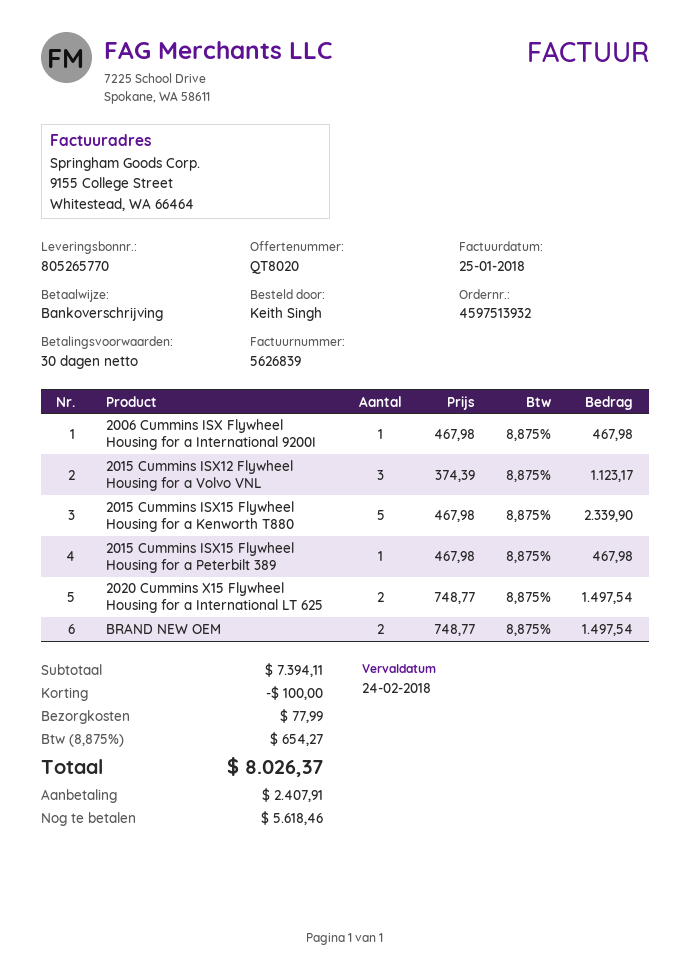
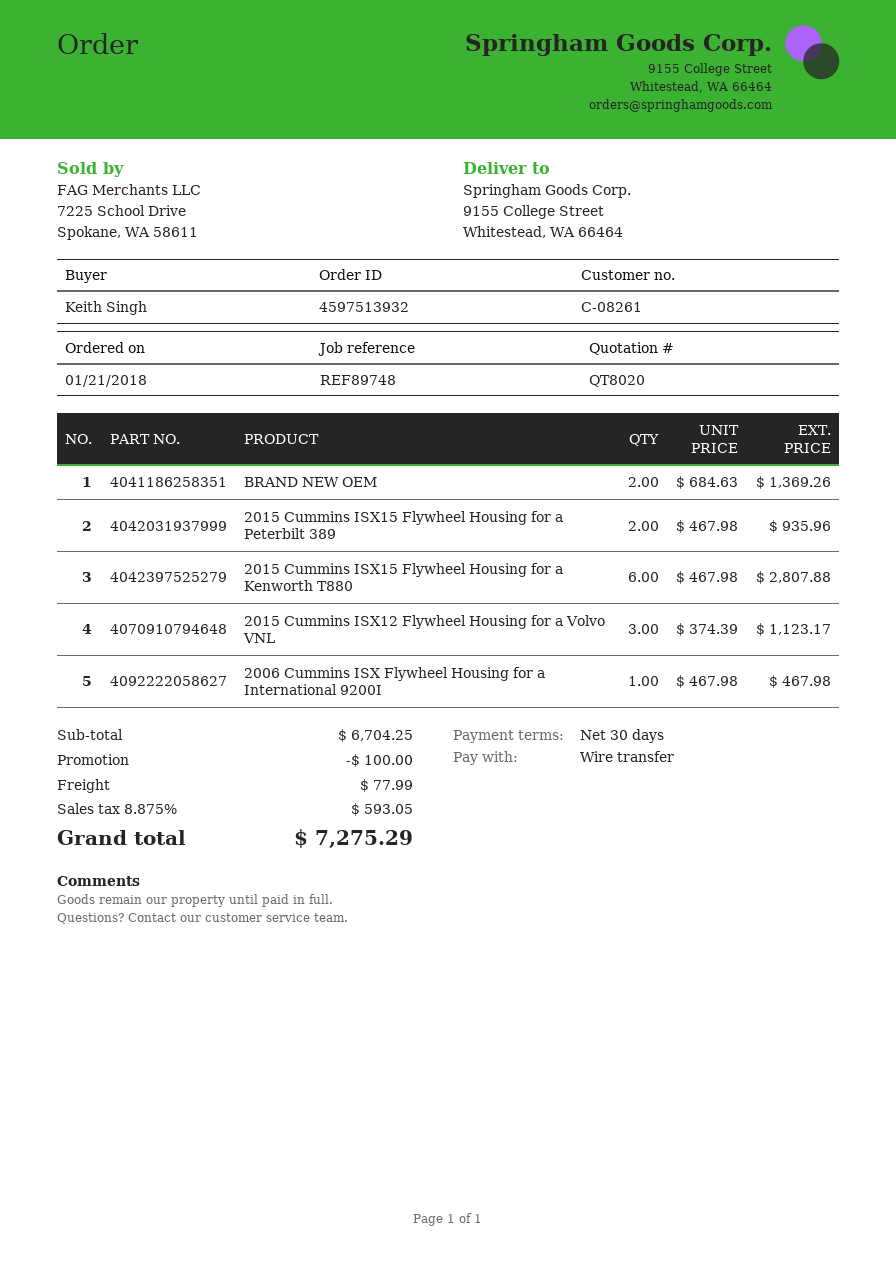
2015 Cummins ISX15 Flywheel Housing for a Kenworth T880: 5 x 467.98 = 2339.90 -> 6 x 467.98 = 2807.88
2015 Cummins ISX15 Flywheel Housing for a Peterbilt 389: 1 x 467.98 = 467.98 -> 2 x 467.98 = 935.96
2020 Cummins X15 Flywheel Housing for a International LT 625: 2 x 748.77 = 1497.54 -> none
BRAND NEW OEM: 2 x 748.77 = 1497.54 -> 2 x 684.63 = 1369.26
subtotal: 7394.11 -> 6704.25
tax: 8.875% = 654.27 -> 8.875% = 593.05
total: 8026.37 -> 7275.29

